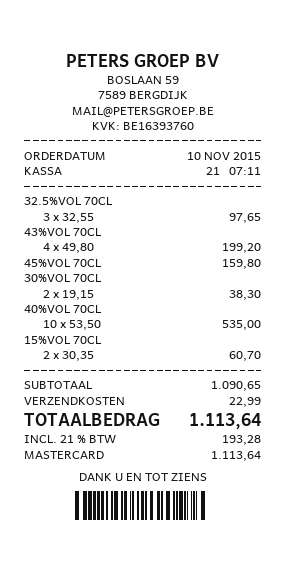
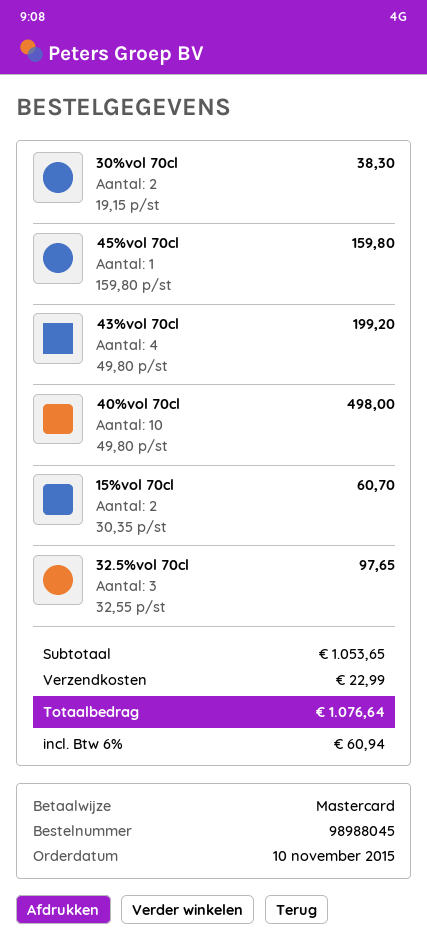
40%VOL 70CL: 10 x 53.50 = 535.00 -> 10 x 49.80 = 498.00
subtotal: 1090.65 -> 1053.65
tax: 21% = 193.28 -> 6% = 60.94
total: 1113.64 -> 1076.64

